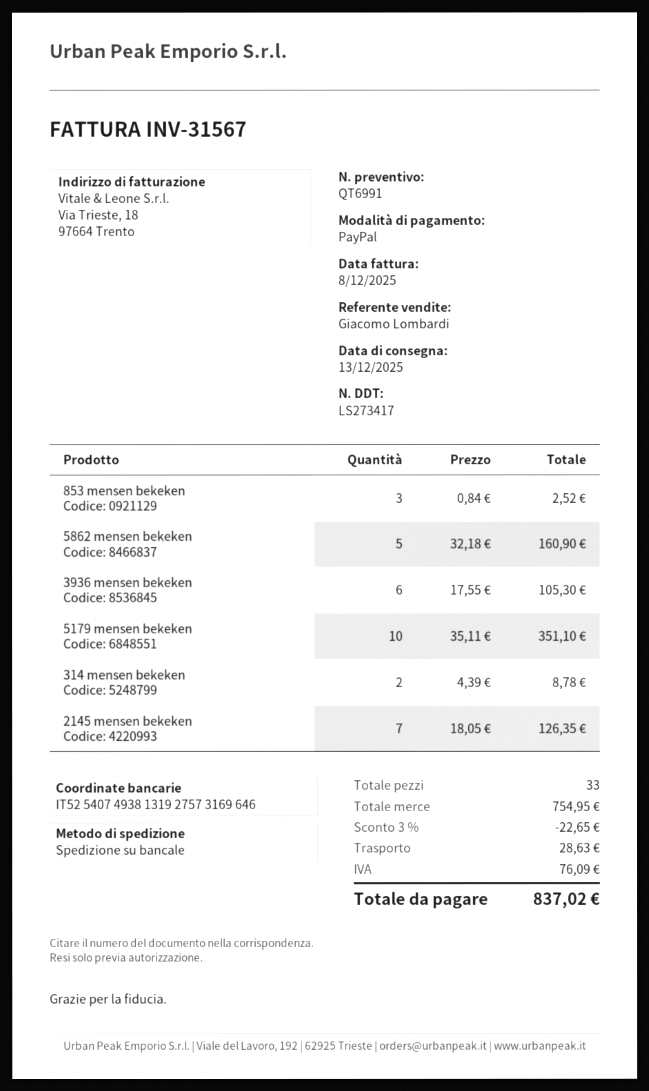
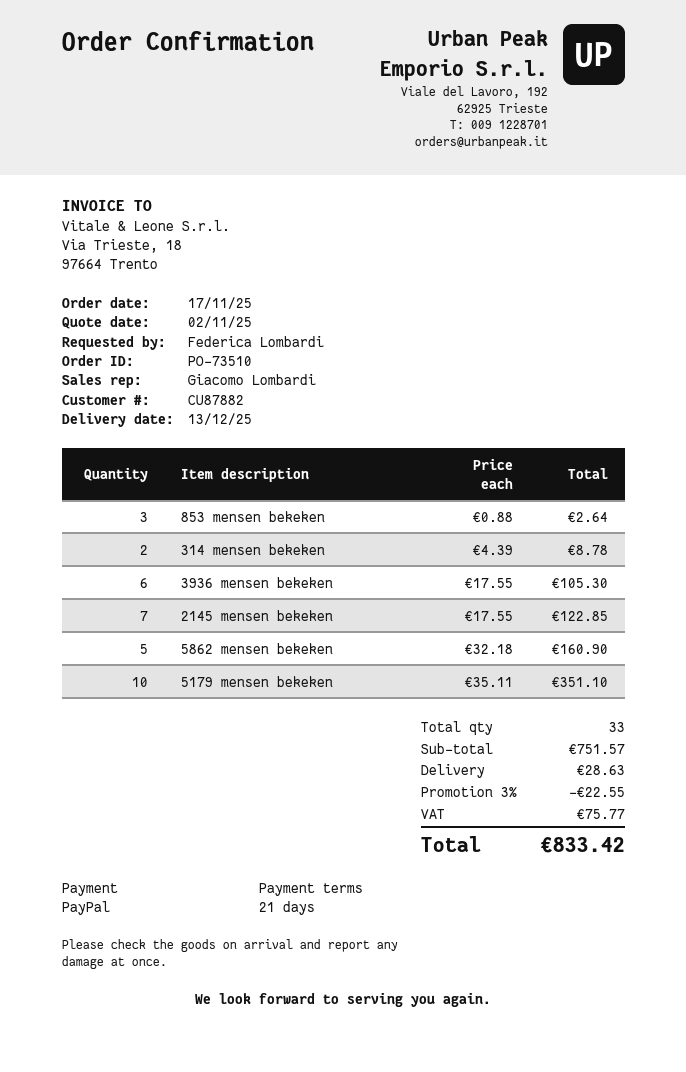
853 mensen bekeken: 3 x 0.84 = 2.52 -> 3 x 0.88 = 2.64
2145 mensen bekeken: 7 x 18.05 = 126.35 -> 7 x 17.55 = 122.85
subtotal: 754.95 -> 751.57
discount: 3% = 22.65 -> 3% = 22.55
tax: 76.09 -> 75.77
total: 837.02 -> 833.42

